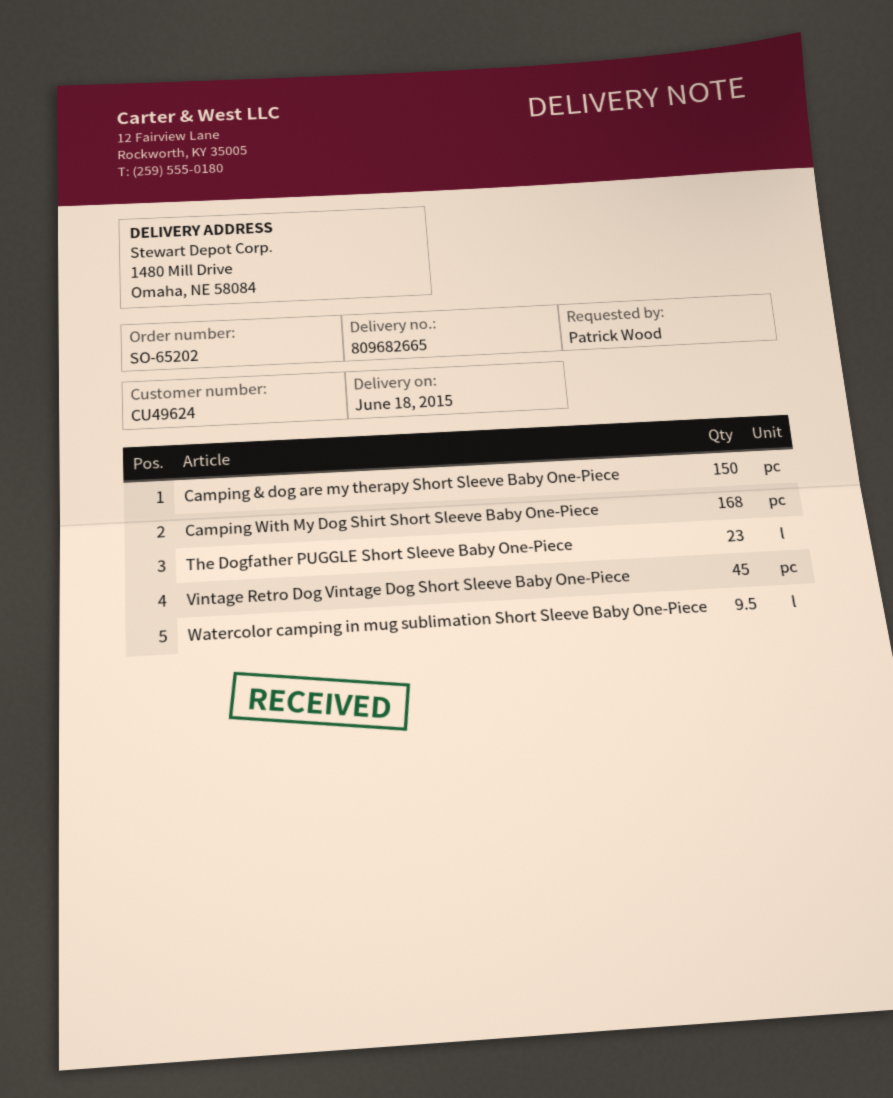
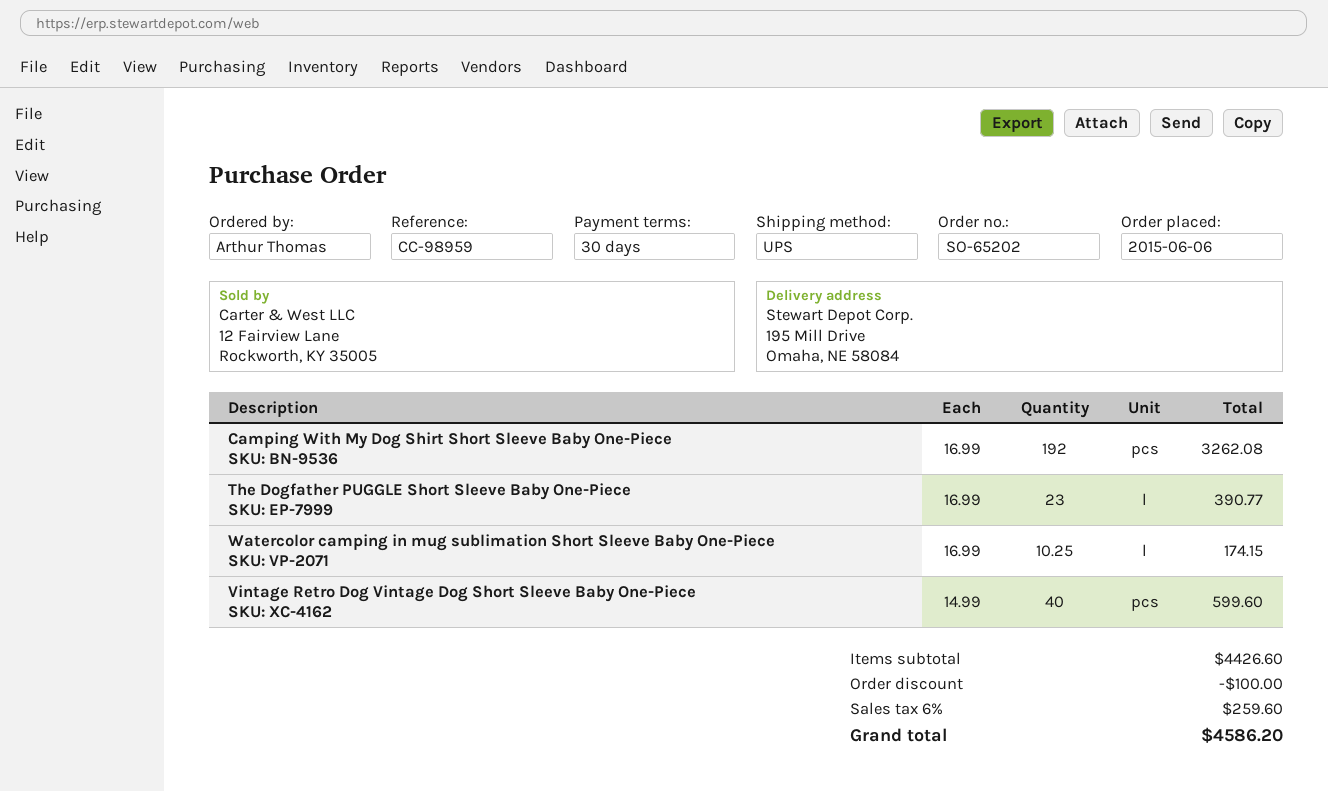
ordered by: Patrick Wood -> Arthur Thomas
ship to: 1480 Mill Drive, Omaha, NE 58084 -> 195 Mill Drive, Omaha, NE 58084
Camping & dog are my therapy Short Sleeve Baby One-Piece: 150 -> none
Camping With My Dog Shirt Short Sleeve Baby One-Piece: 168 -> 192
Vintage Retro Dog Vintage Dog Short Sleeve Baby One-Piece: 45 -> 40
Watercolor camping in mug sublimation Short Sleeve Baby One-Piece: 9.5 -> 10.25

